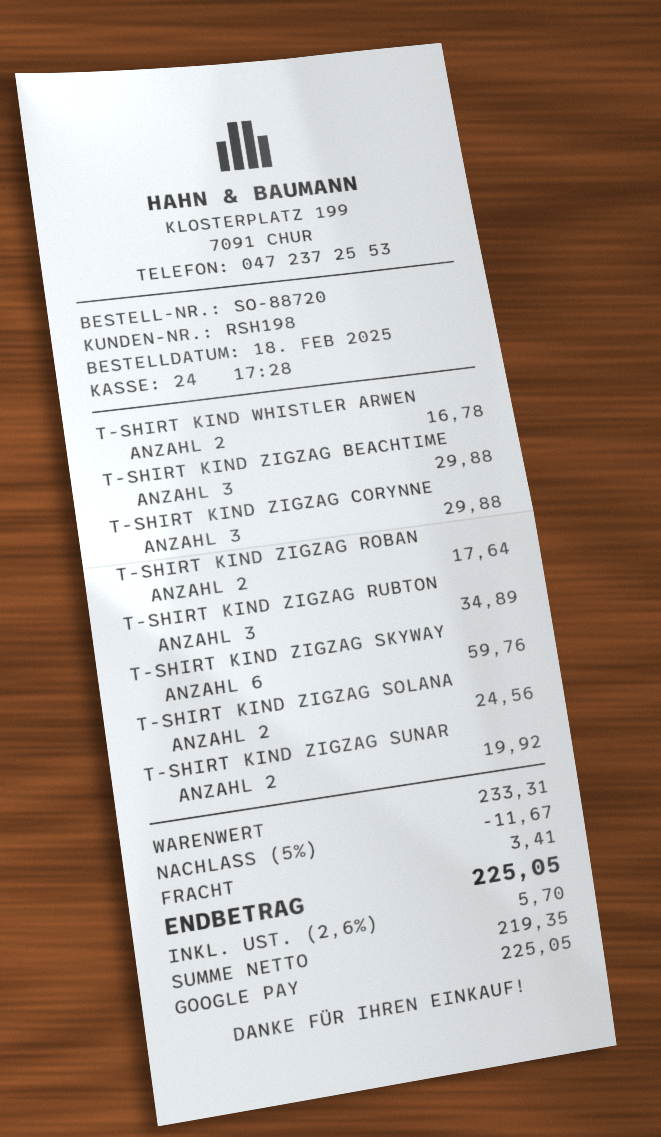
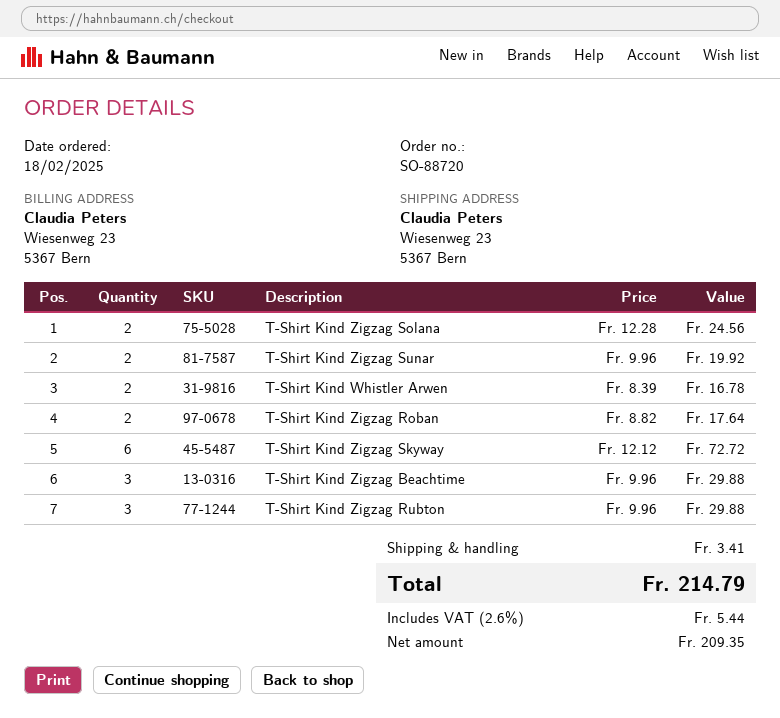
T-SHIRT KIND ZIGZAG CORYNNE: 3 for 29.88 -> none
T-SHIRT KIND ZIGZAG RUBTON: 3 for 34.89 -> 3 for 29.88
T-SHIRT KIND ZIGZAG SKYWAY: 6 for 59.76 -> 6 for 72.72
discount: 5% = 11.67 -> none
net: 219.35 -> 209.35
tax: 2.6% = 5.70 -> 2.6% = 5.44
total: 225.05 -> 214.79

